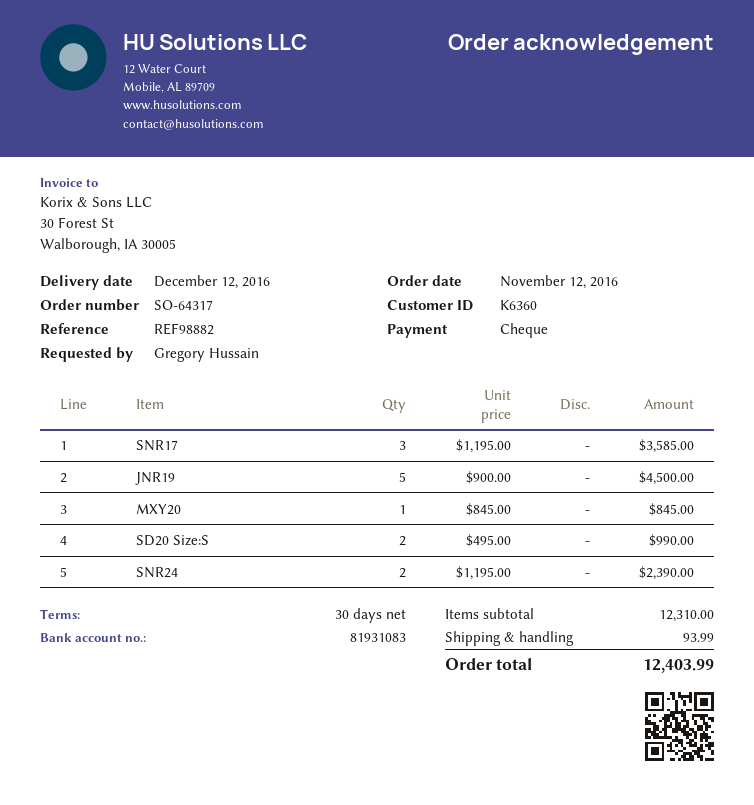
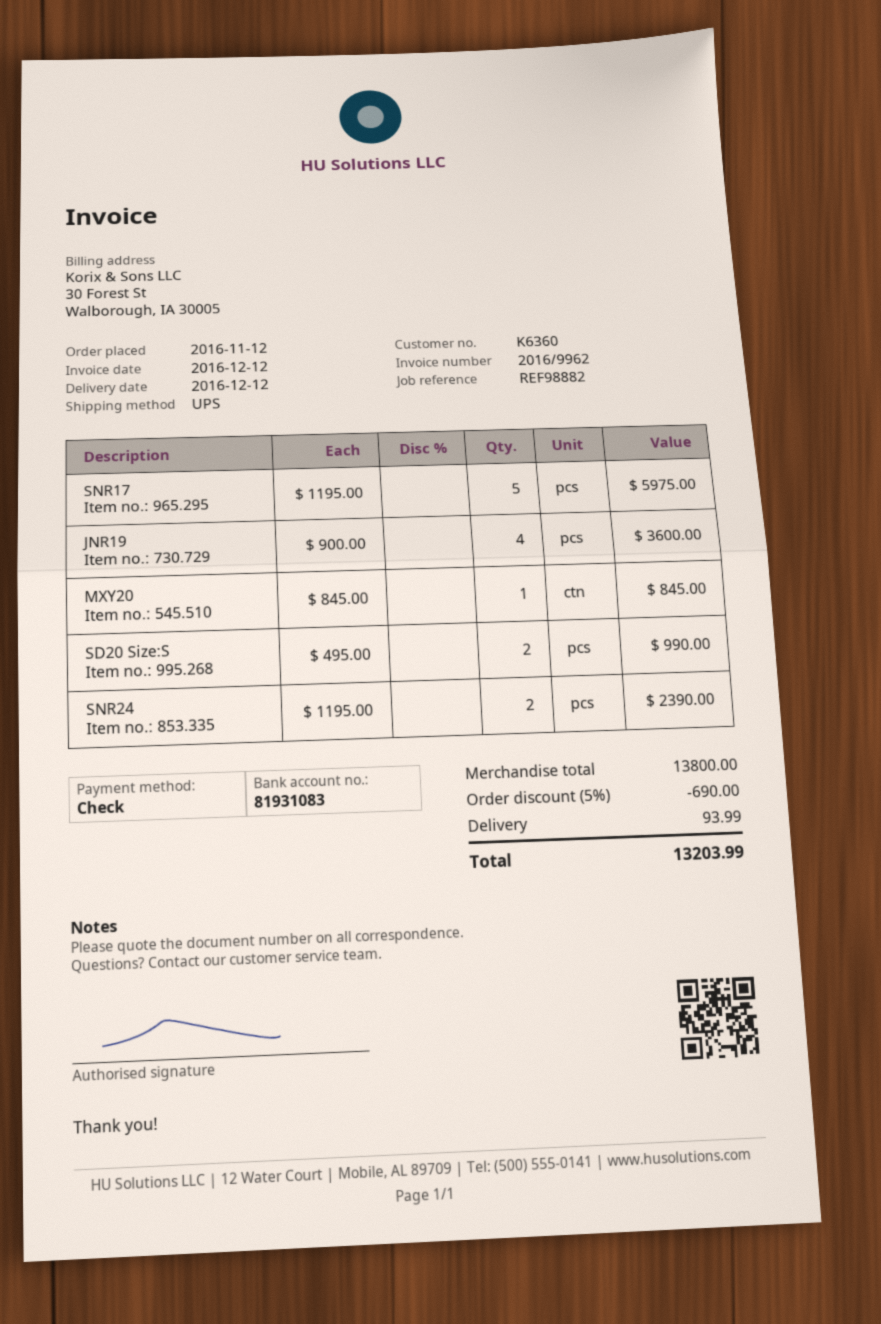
SNR17: 3 x 1195.00 = 3585.00 -> 5 x 1195.00 = 5975.00
JNR19: 5 x 900.00 = 4500.00 -> 4 x 900.00 = 3600.00
subtotal: 12310.00 -> 13800.00
discount: none -> 5% = 690.00
total: 12403.99 -> 13203.99

